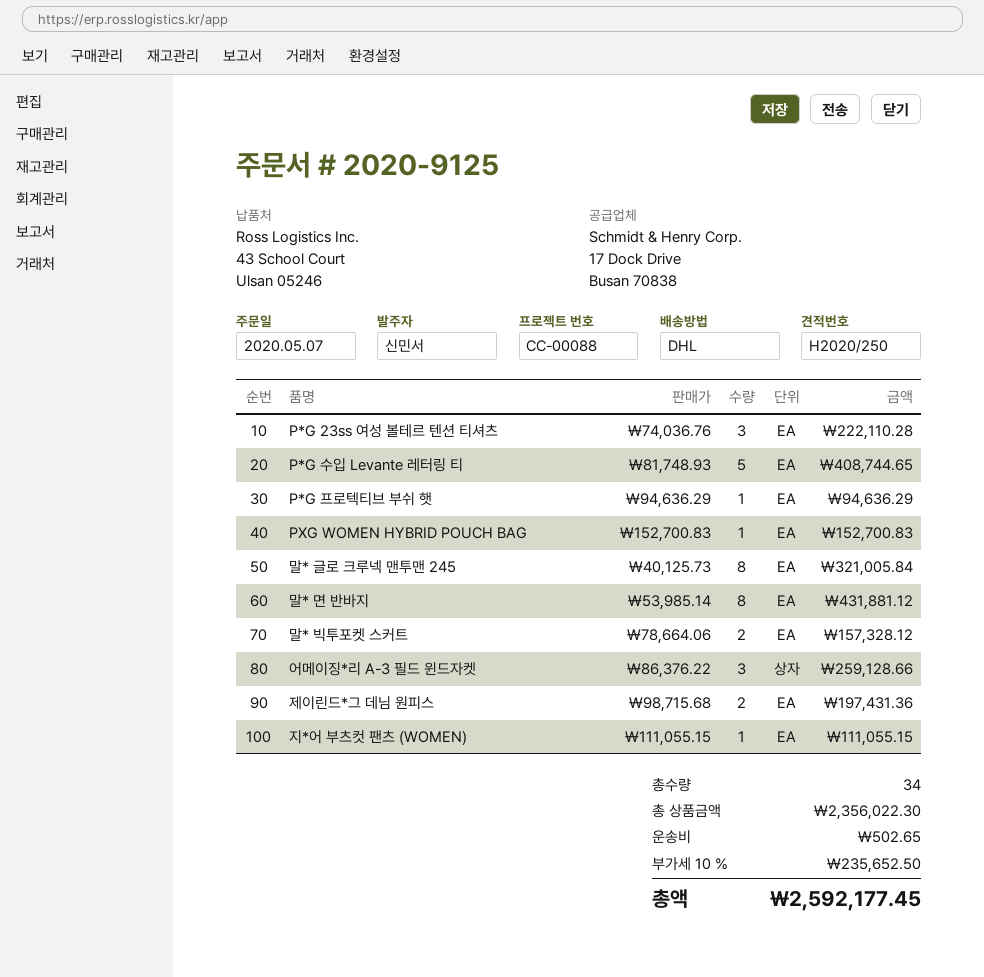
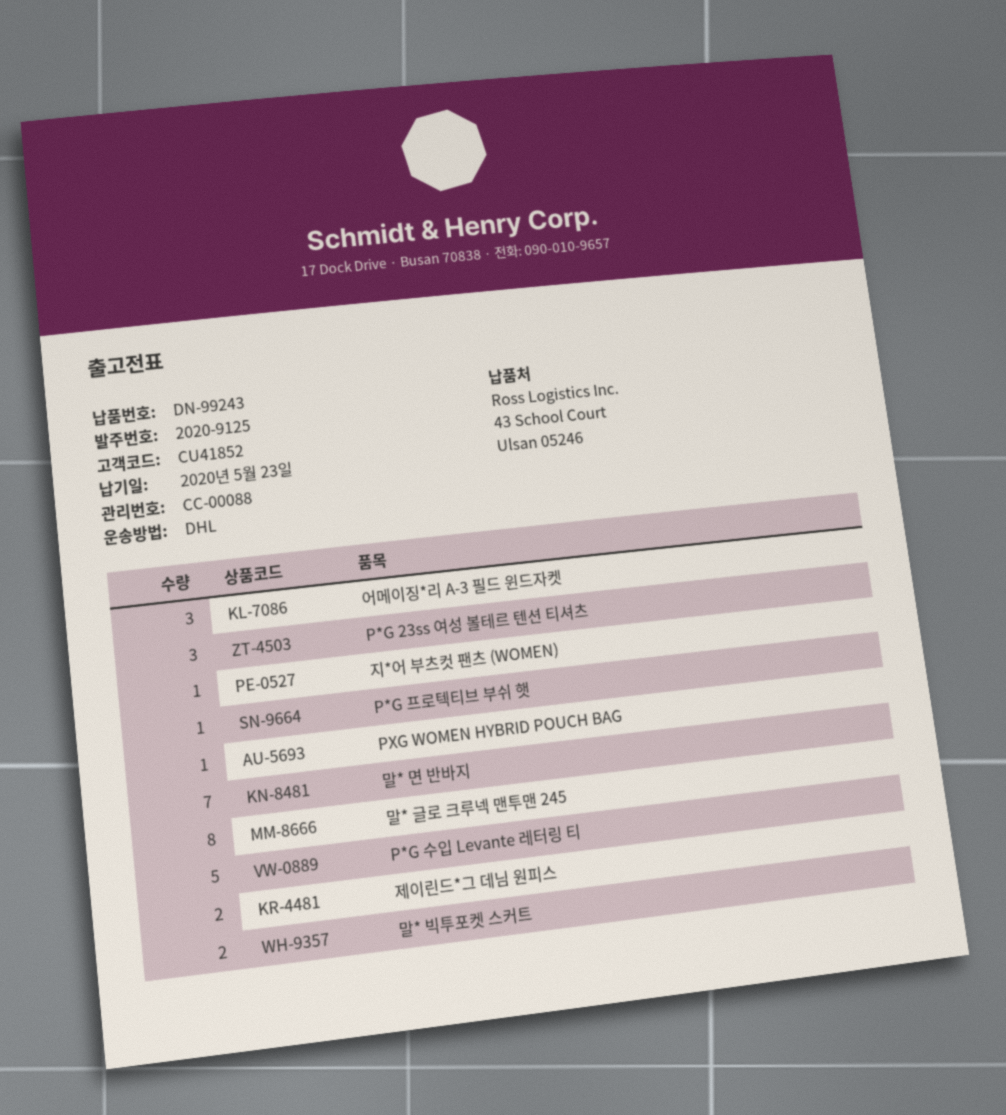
말* 면 반바지: 8 -> 7

